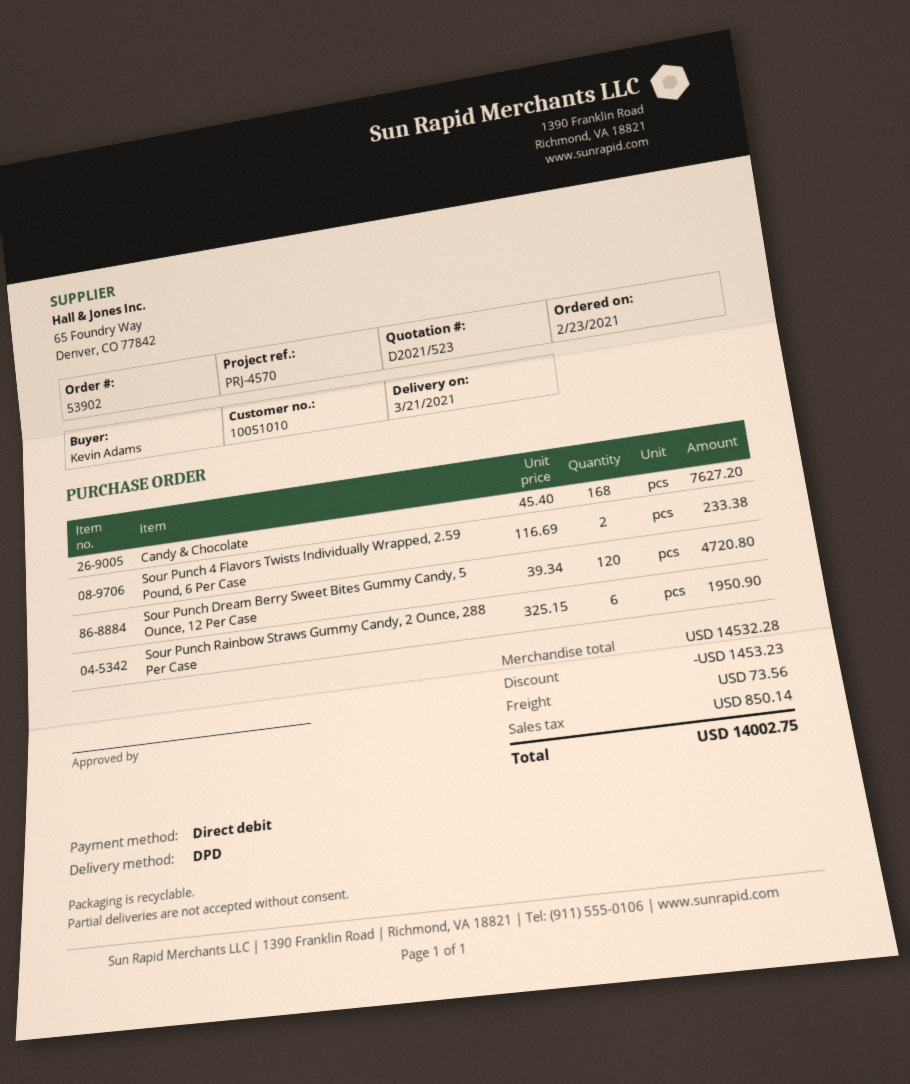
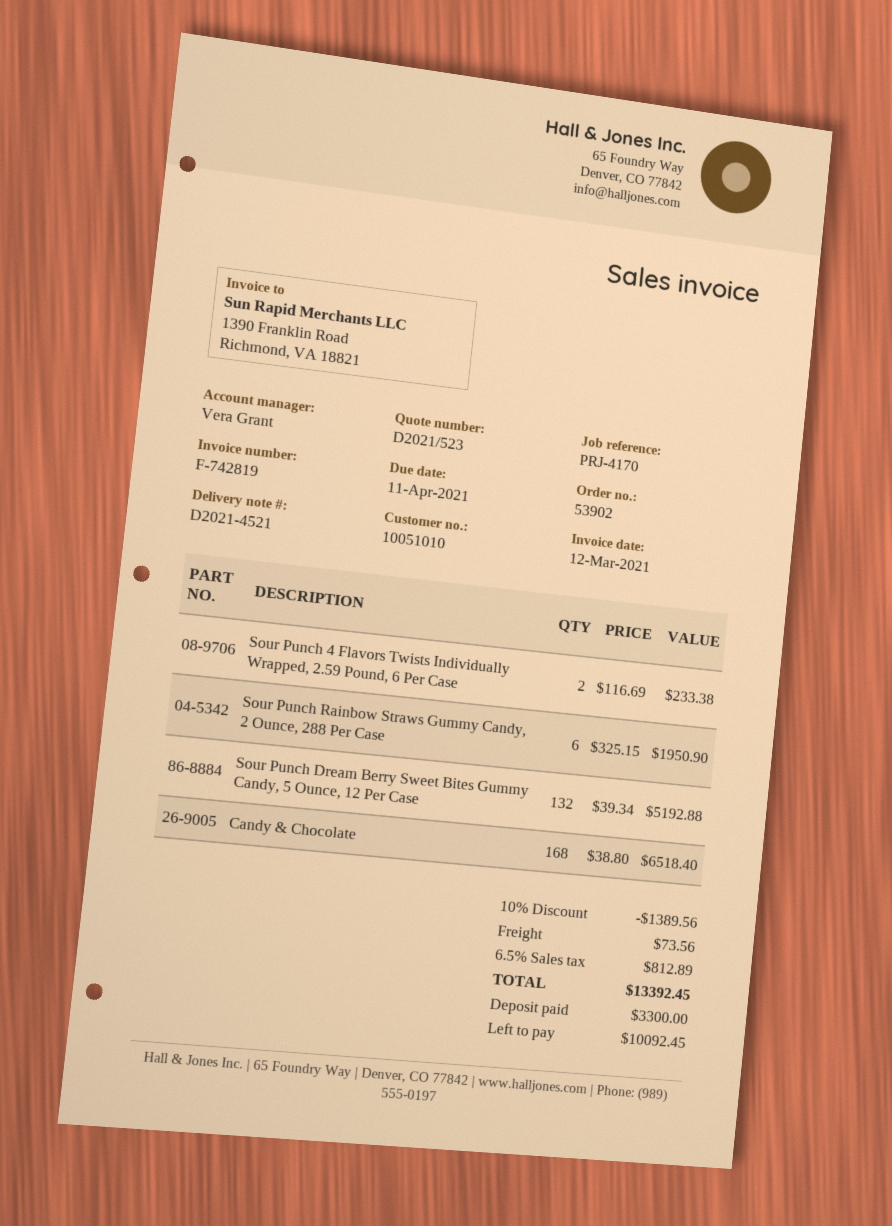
reference: PRJ-4570 -> PRJ-4170
Candy & Chocolate: 168 x 45.40 = 7627.20 -> 168 x 38.80 = 6518.40
Sour Punch Dream Berry Sweet Bites Gummy Candy, 5 Ounce, 12 Per Case: 120 x 39.34 = 4720.80 -> 132 x 39.34 = 5192.88
discount: 1453.23 -> 1389.56
tax: 850.14 -> 812.89
total: 14002.75 -> 13392.45

